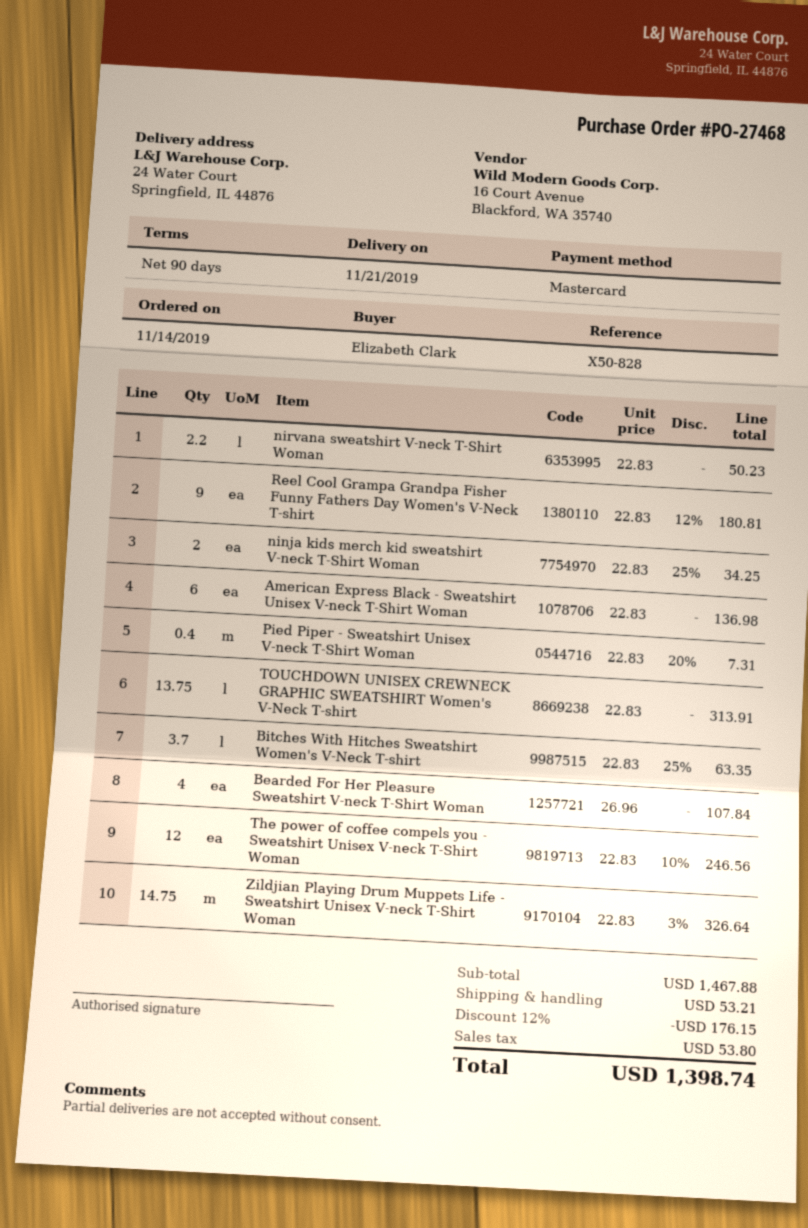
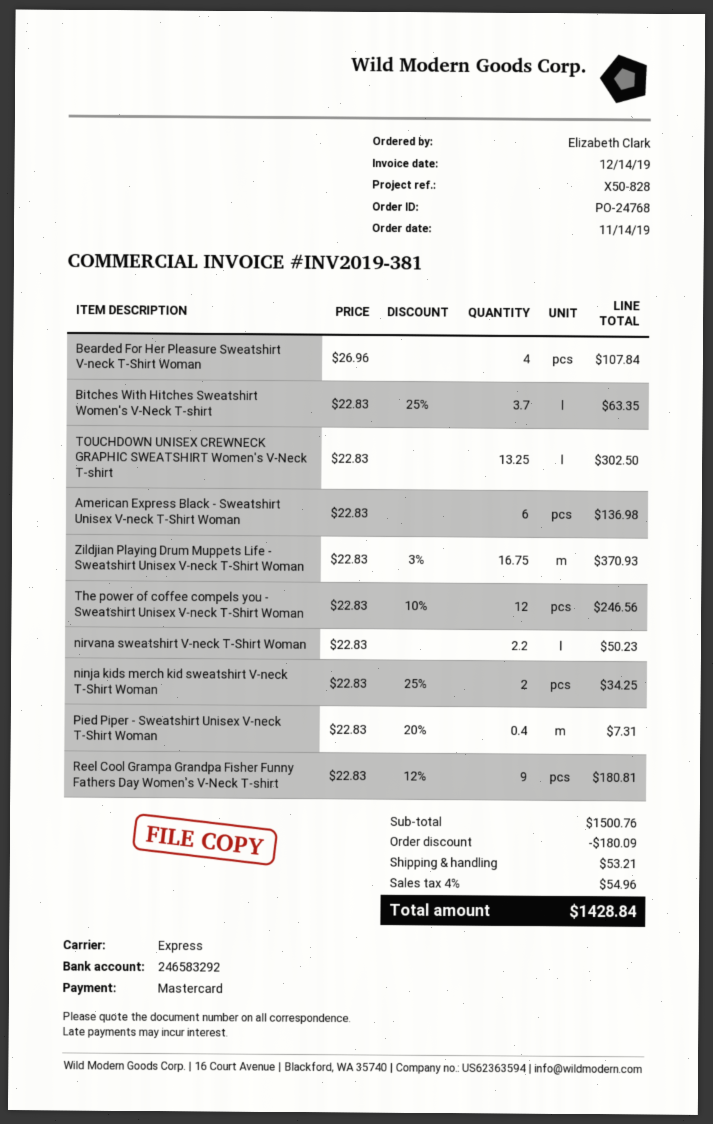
order number: PO-27468 -> PO-24768
TOUCHDOWN UNISEX CREWNECK GRAPHIC SWEATSHIRT Women's V-Neck T-shirt: 13.75 x 22.83 = 313.91 -> 13.25 x 22.83 = 302.50
Zildjian Playing Drum Muppets Life - Sweatshirt Unisex V-neck T-Shirt Woman: 14.75 x 22.83 - 3% = 326.64 -> 16.75 x 22.83 - 3% = 370.93
subtotal: 1467.88 -> 1500.76
discount: 176.15 -> 180.09
tax: 53.80 -> 54.96
total: 1398.74 -> 1428.84

